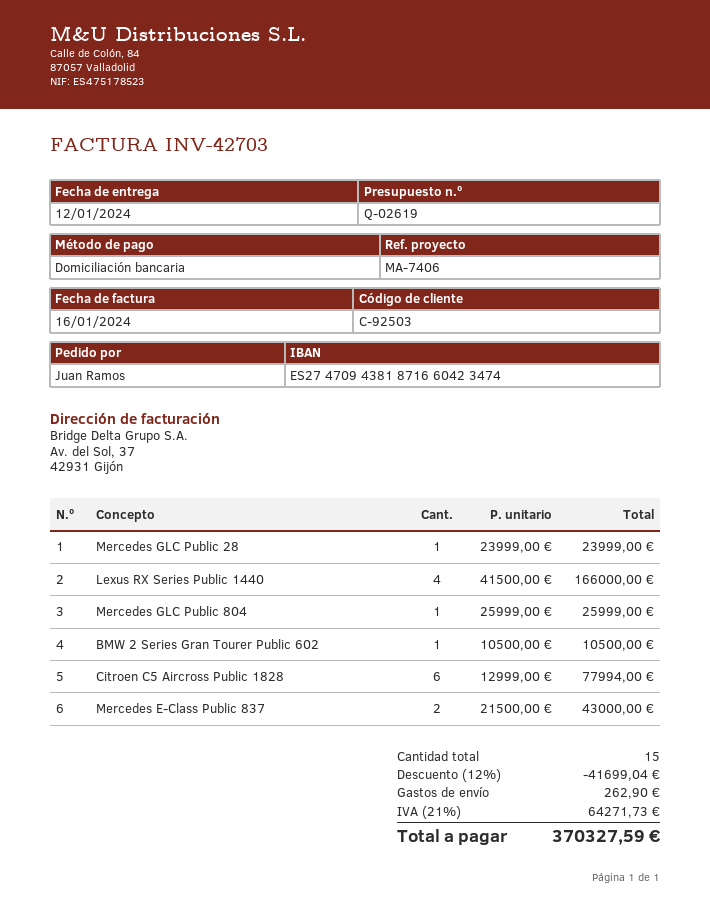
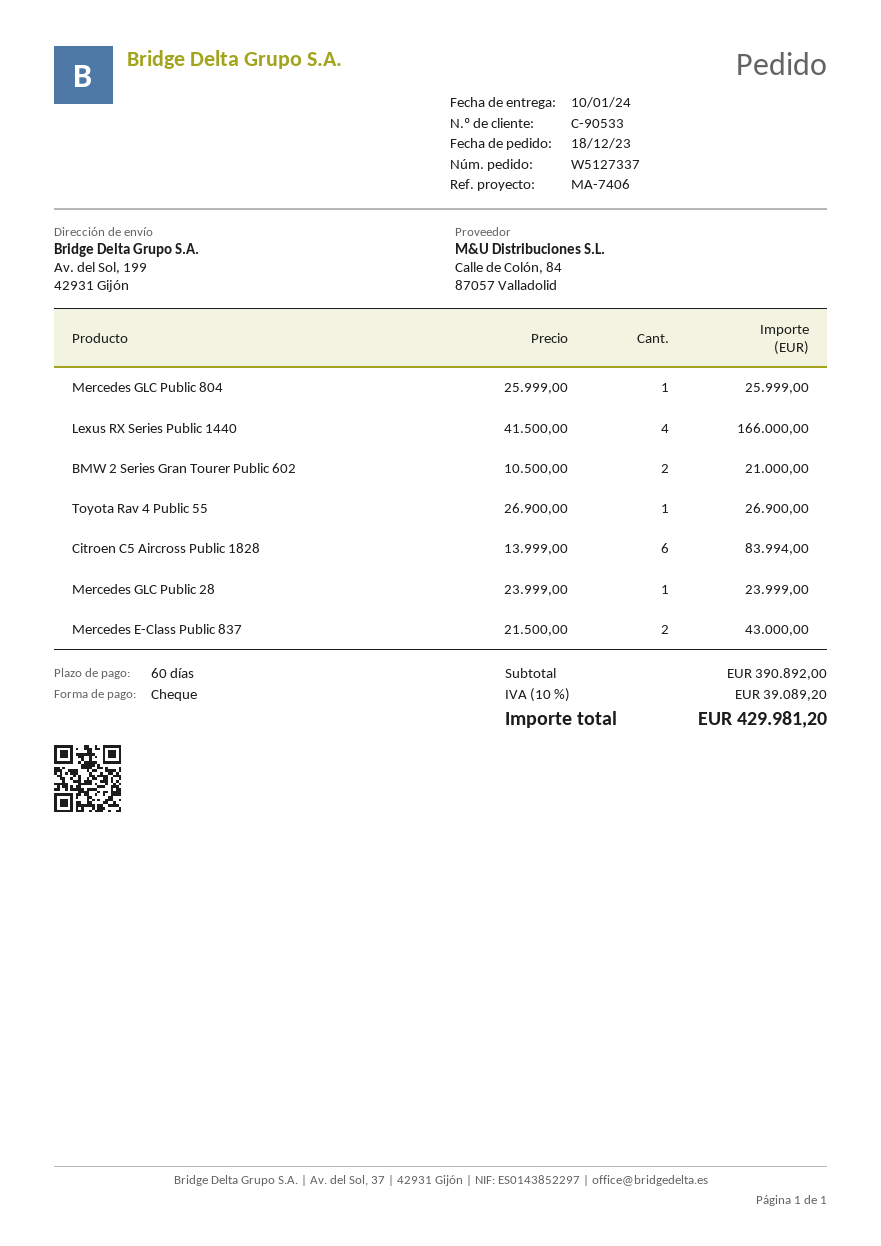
delivery date: 2024-01-12 -> 2024-01-10
customer number: C-92503 -> C-90533
payment method: direct debit -> cheque
BMW 2 Series Gran Tourer Public 602: 1 x 10500.00 = 10500.00 -> 2 x 10500.00 = 21000.00
Citroen C5 Aircross Public 1828: 6 x 12999.00 = 77994.00 -> 6 x 13999.00 = 83994.00
Toyota Rav 4 Public 55: none -> 1 x 26900.00 = 26900.00
discount: 12% = 41699.04 -> none
shipping: 262.90 -> none
tax: 21% = 64271.73 -> 10% = 39089.20
total: 370327.59 -> 429981.20

